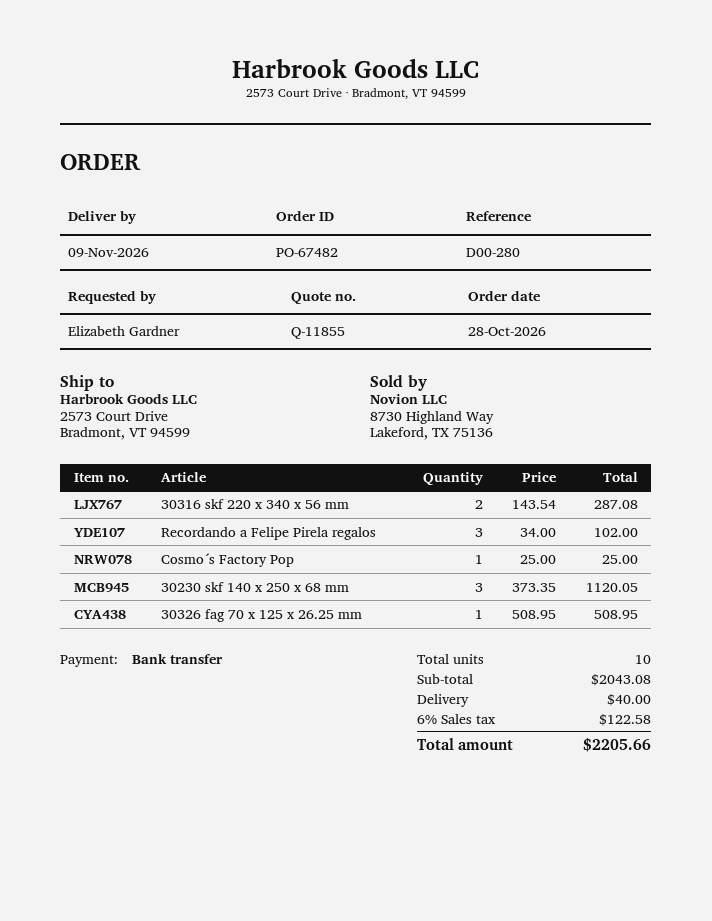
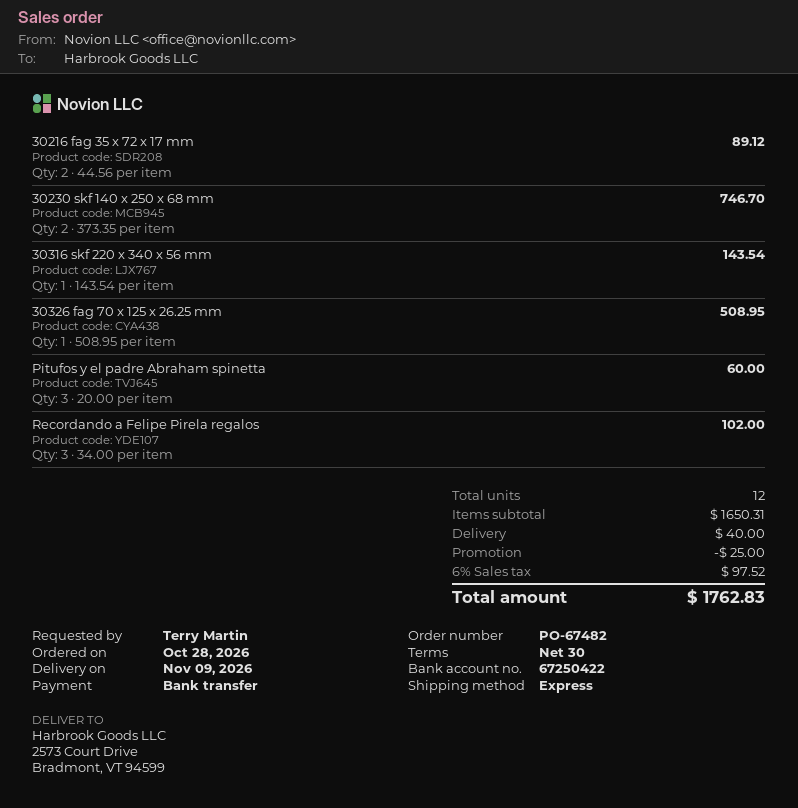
ordered by: Elizabeth Gardner -> Terry Martin
30316 skf 220 x 340 x 56 mm: 2 x 143.54 = 287.08 -> 1 x 143.54 = 143.54
Cosmo´s Factory Pop: 1 x 25.00 = 25.00 -> none
30230 skf 140 x 250 x 68 mm: 3 x 373.35 = 1120.05 -> 2 x 373.35 = 746.70
30216 fag 35 x 72 x 17 mm: none -> 2 x 44.56 = 89.12
Pitufos y el padre Abraham spinetta: none -> 3 x 20.00 = 60.00
total quantity: 10 -> 12
subtotal: 2043.08 -> 1650.31
discount: none -> 25.00
tax: 6% = 122.58 -> 6% = 97.52
total: 2205.66 -> 1762.83

